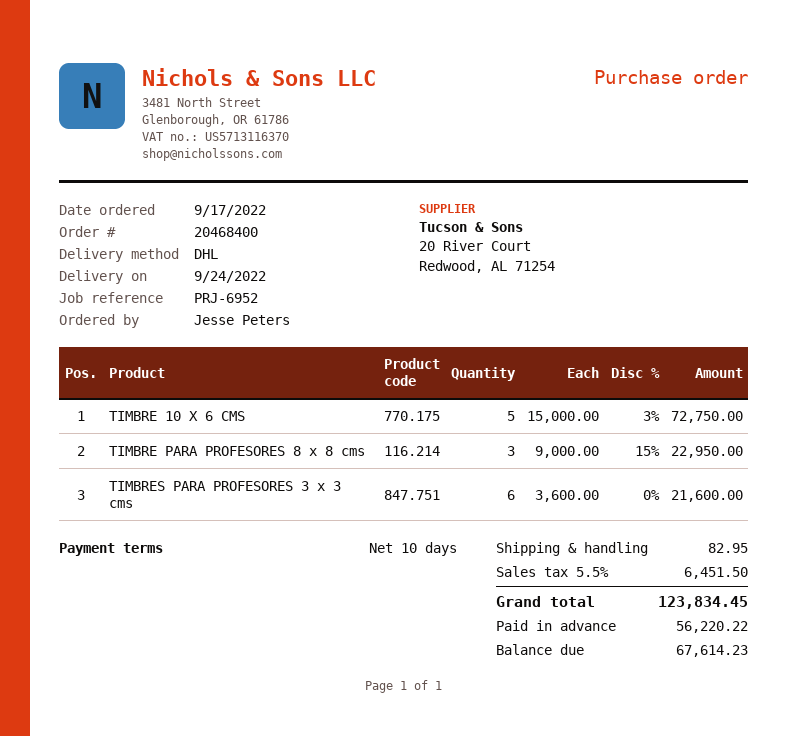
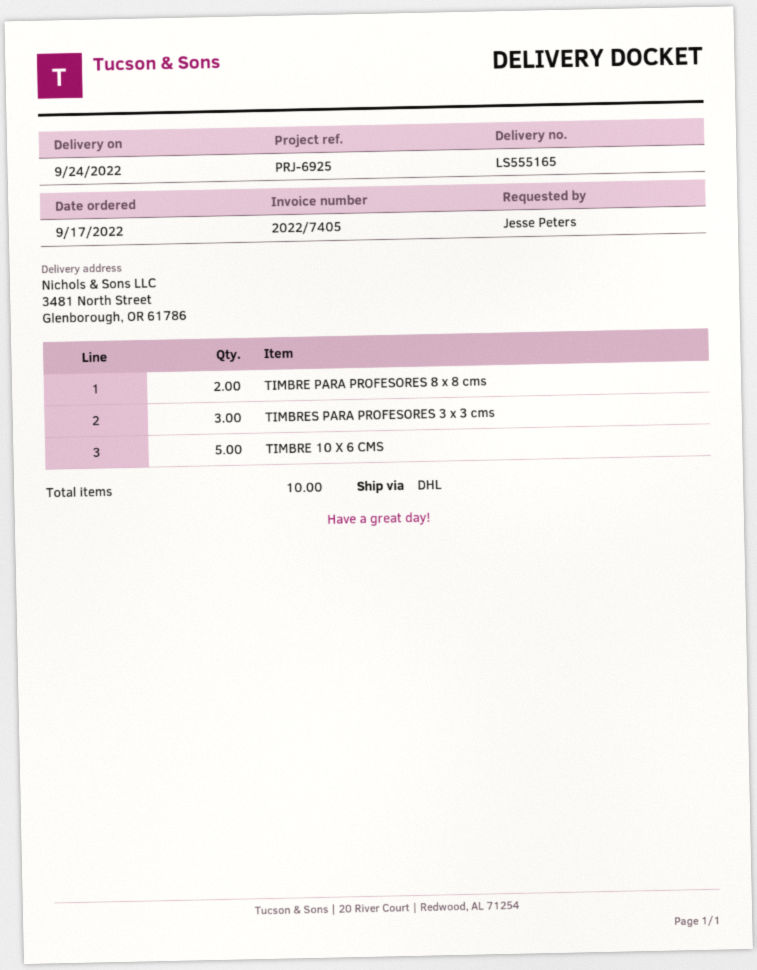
reference: PRJ-6952 -> PRJ-6925
TIMBRE PARA PROFESORES 8 x 8 cms: 3 -> 2
TIMBRES PARA PROFESORES 3 x 3 cms: 6 -> 3

